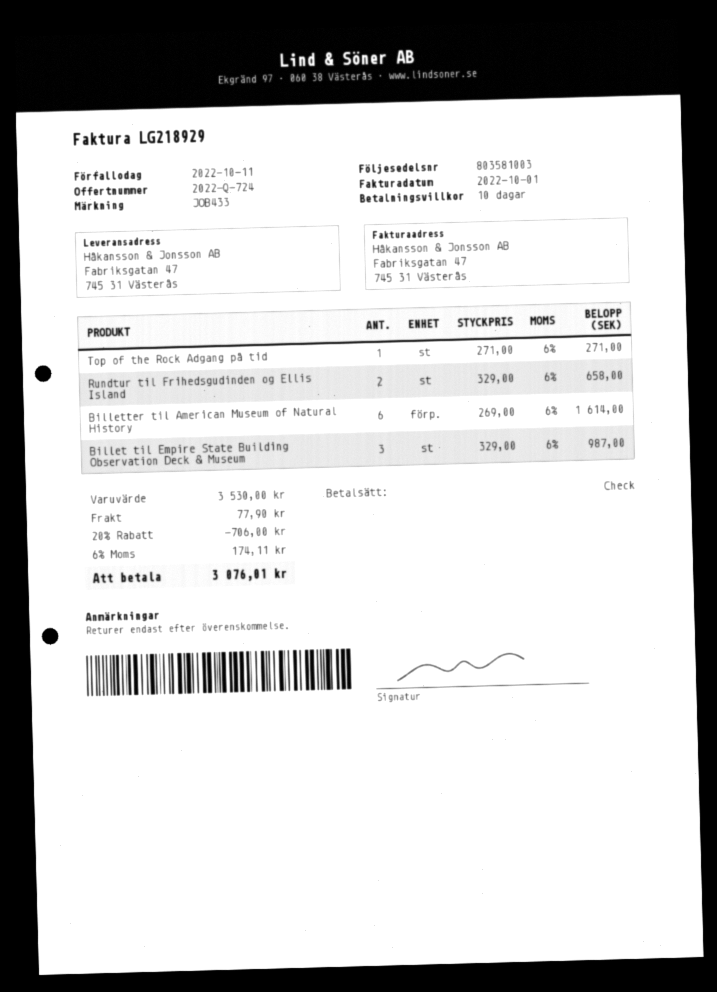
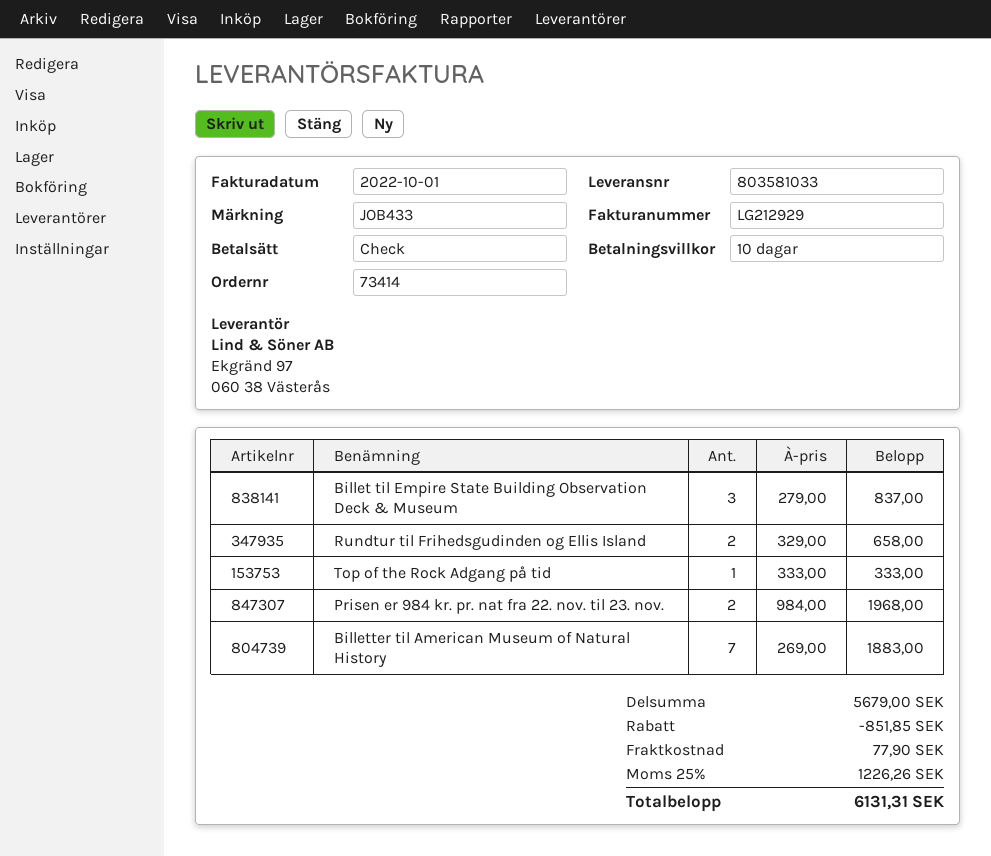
delivery note number: 803581003 -> 803581033
invoice number: LG218929 -> LG212929
Top of the Rock Adgang på tid: 1 x 271.00 = 271.00 -> 1 x 333.00 = 333.00
Billetter til American Museum of Natural History: 6 x 269.00 = 1614.00 -> 7 x 269.00 = 1883.00
Billet til Empire State Building Observation Deck & Museum: 3 x 329.00 = 987.00 -> 3 x 279.00 = 837.00
Prisen er 984 kr. pr. nat fra 22. nov. til 23. nov.: none -> 2 x 984.00 = 1968.00
subtotal: 3530.00 -> 5679.00
discount: 706.00 -> 851.85
tax: 6% = 174.11 -> 25% = 1226.26
total: 3076.01 -> 6131.31

